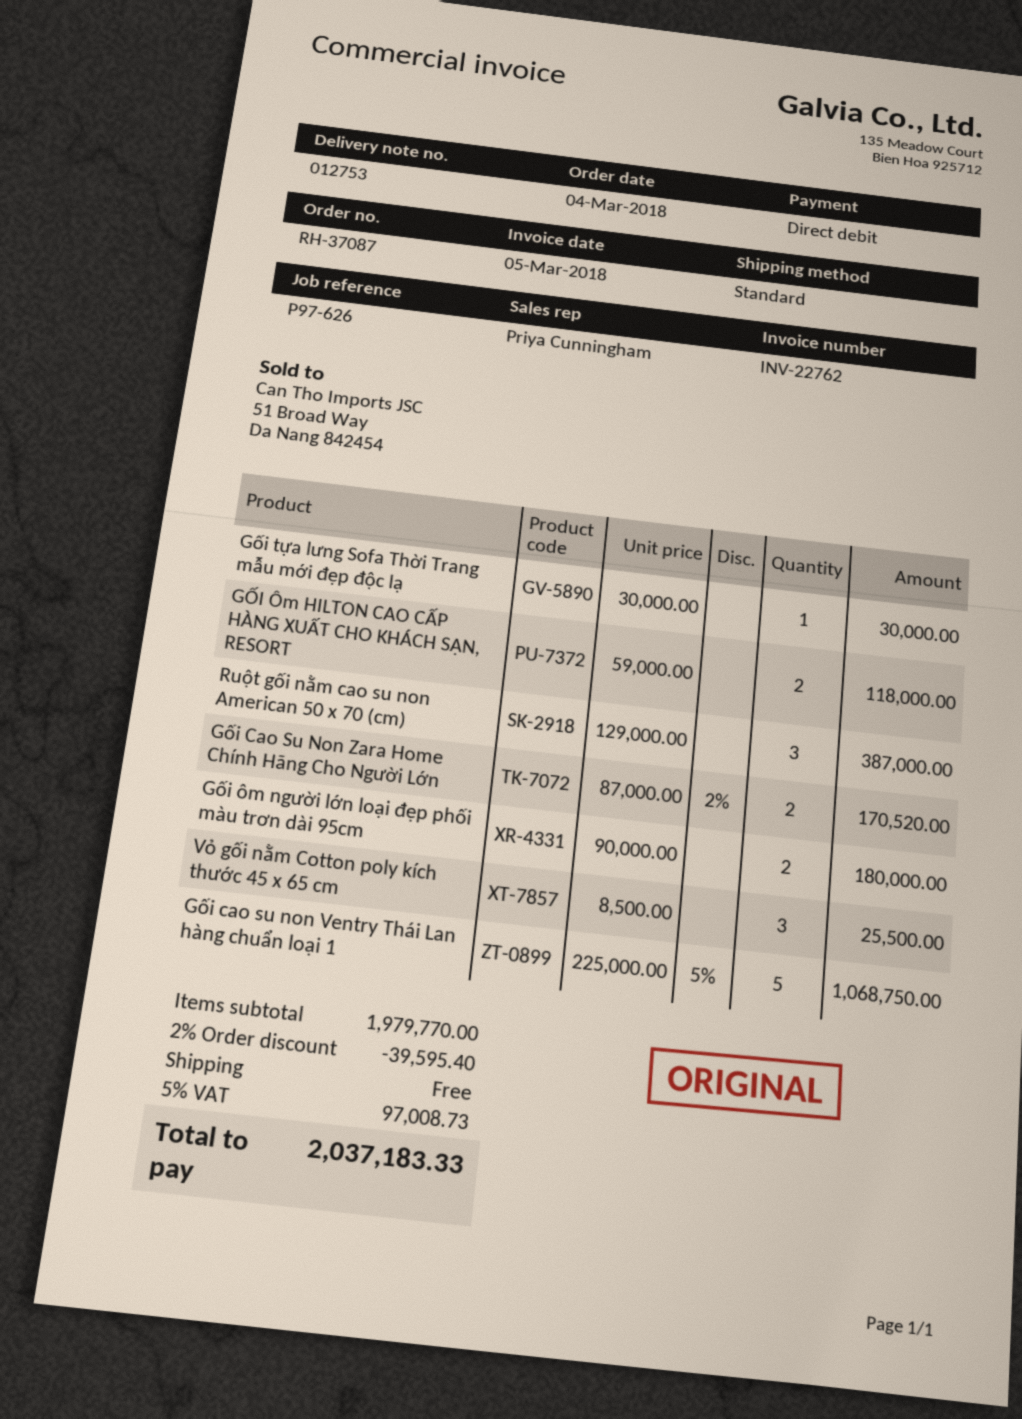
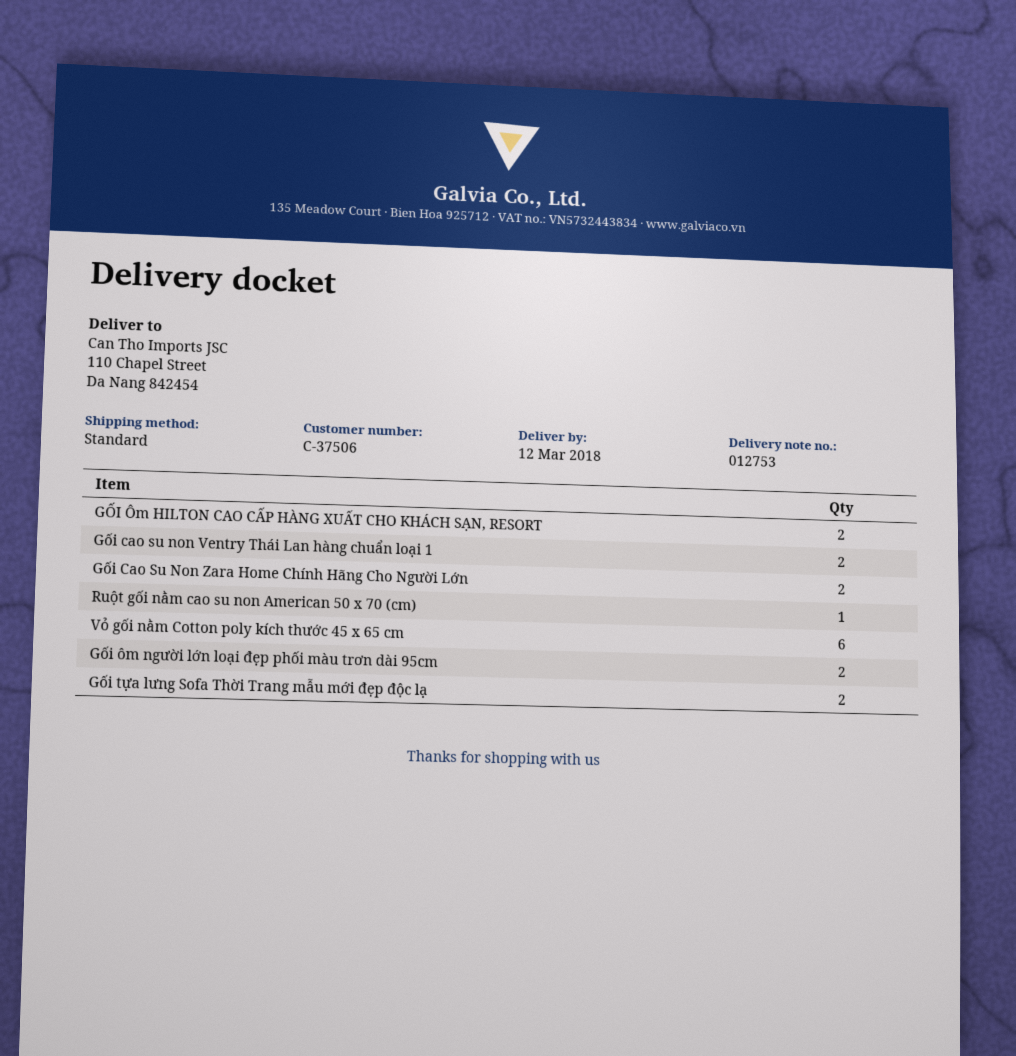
Gối tựa lưng Sofa Thời Trang mẫu mới đẹp độc lạ: 1 -> 2
Ruột gối nằm cao su non American 50 x 70 (cm): 3 -> 1
Vỏ gối nằm Cotton poly kích thước 45 x 65 cm: 3 -> 6
Gối cao su non Ventry Thái Lan hàng chuẩn loại 1: 5 -> 2

